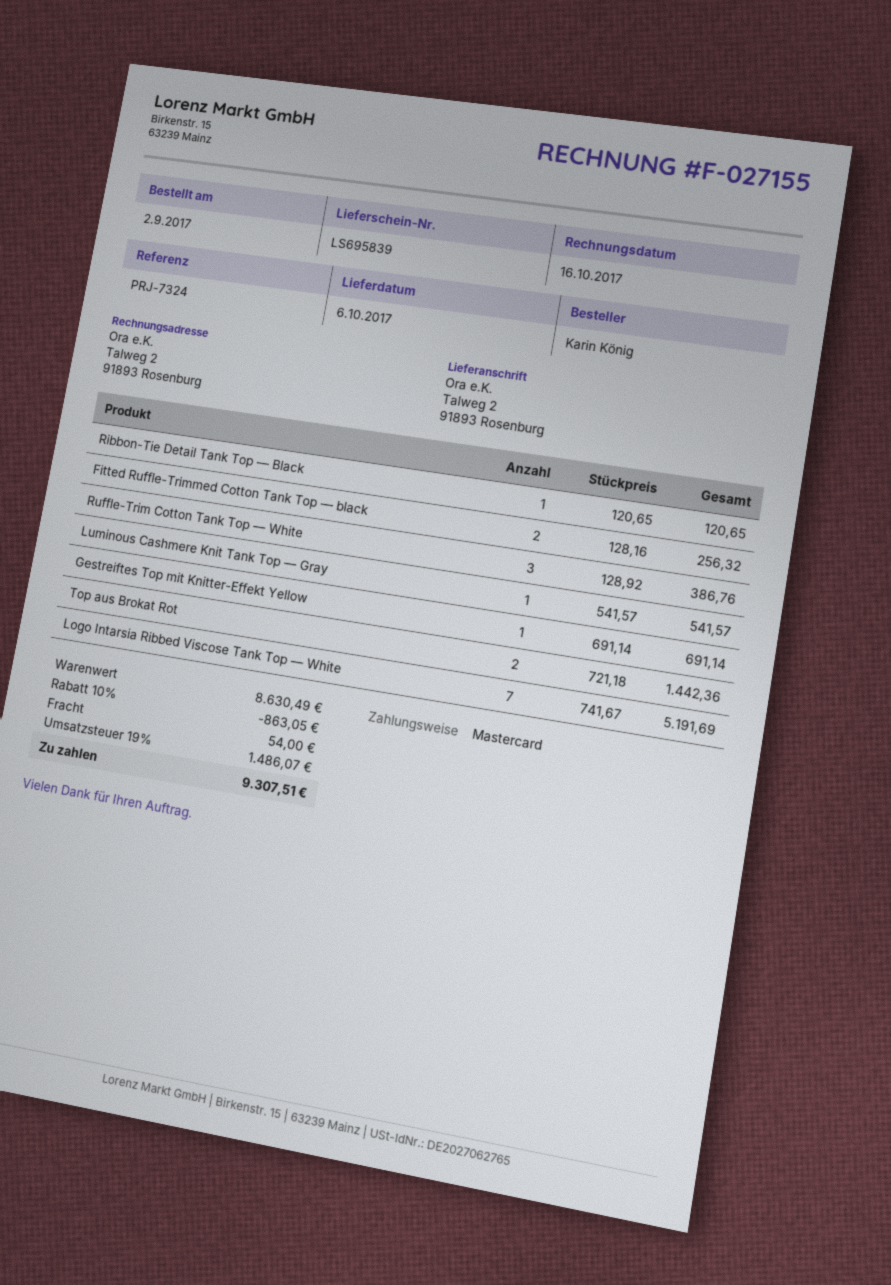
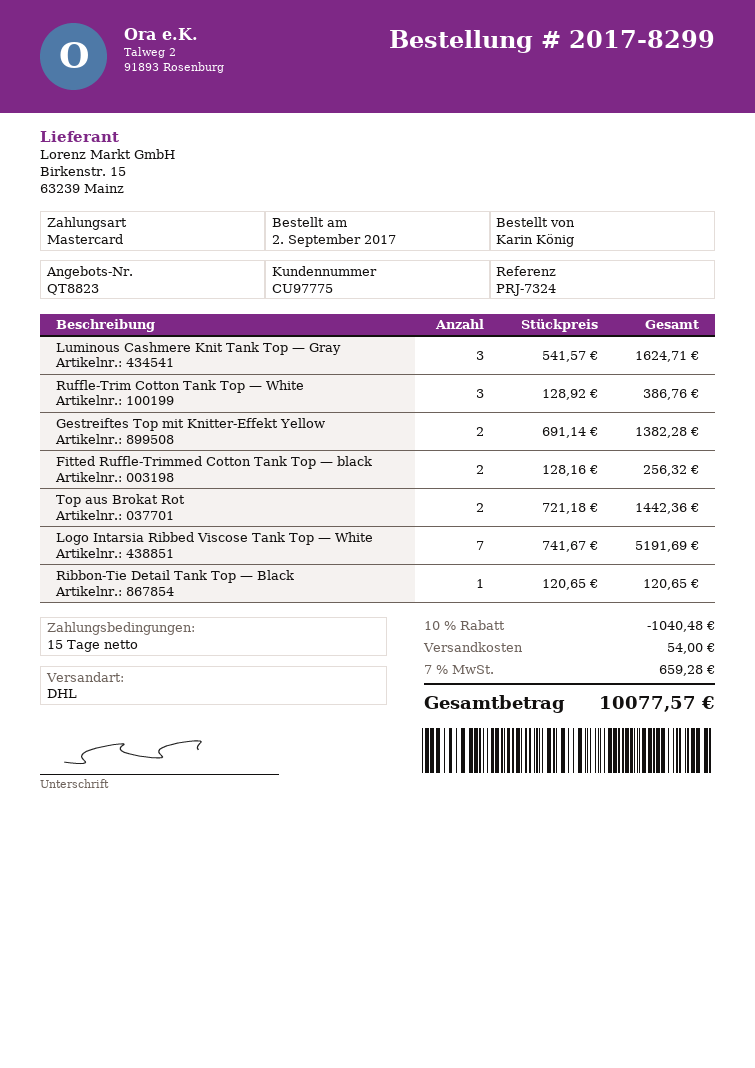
Luminous Cashmere Knit Tank Top — Gray: 1 x 541.57 = 541.57 -> 3 x 541.57 = 1624.71
Gestreiftes Top mit Knitter-Effekt Yellow: 1 x 691.14 = 691.14 -> 2 x 691.14 = 1382.28
discount: 10% = 863.05 -> 10% = 1040.48
tax: 19% = 1486.07 -> 7% = 659.28
total: 9307.51 -> 10077.57

